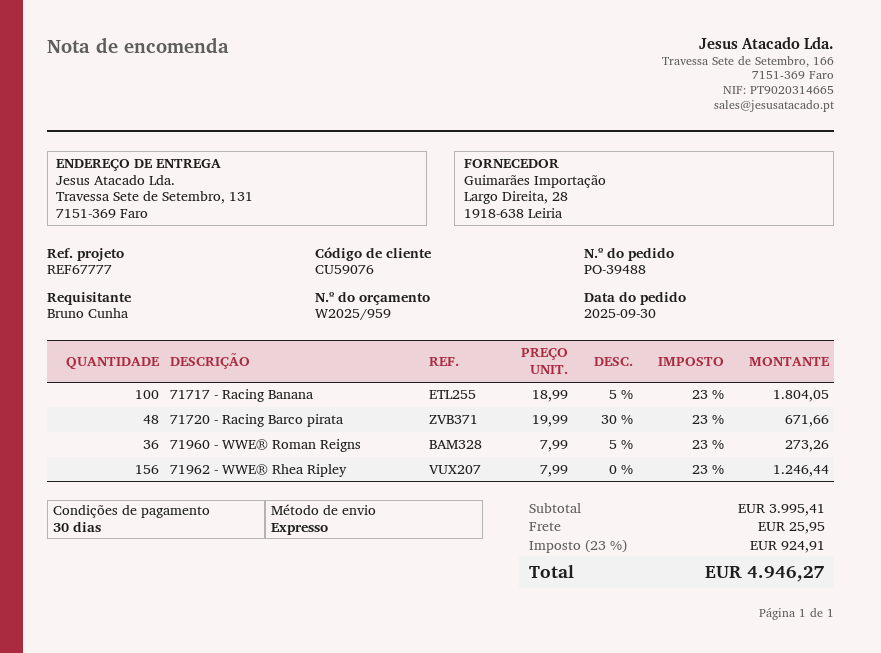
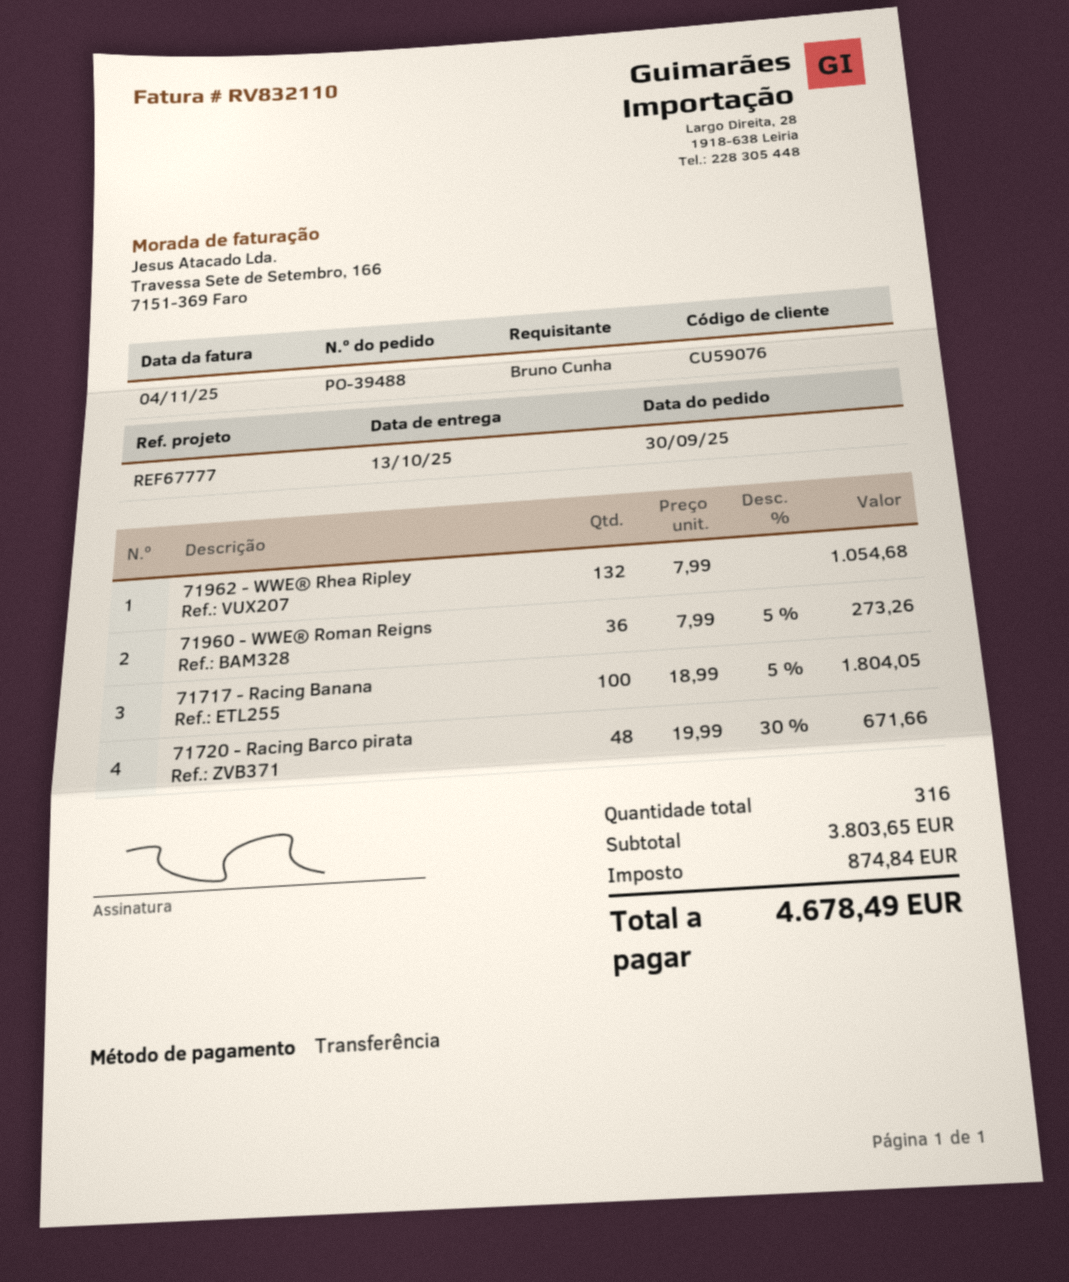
71962 - WWE® Rhea Ripley: 156 x 7.99 = 1246.44 -> 132 x 7.99 = 1054.68
subtotal: 3995.41 -> 3803.65
shipping: 25.95 -> none
tax: 924.91 -> 874.84
total: 4946.27 -> 4678.49

